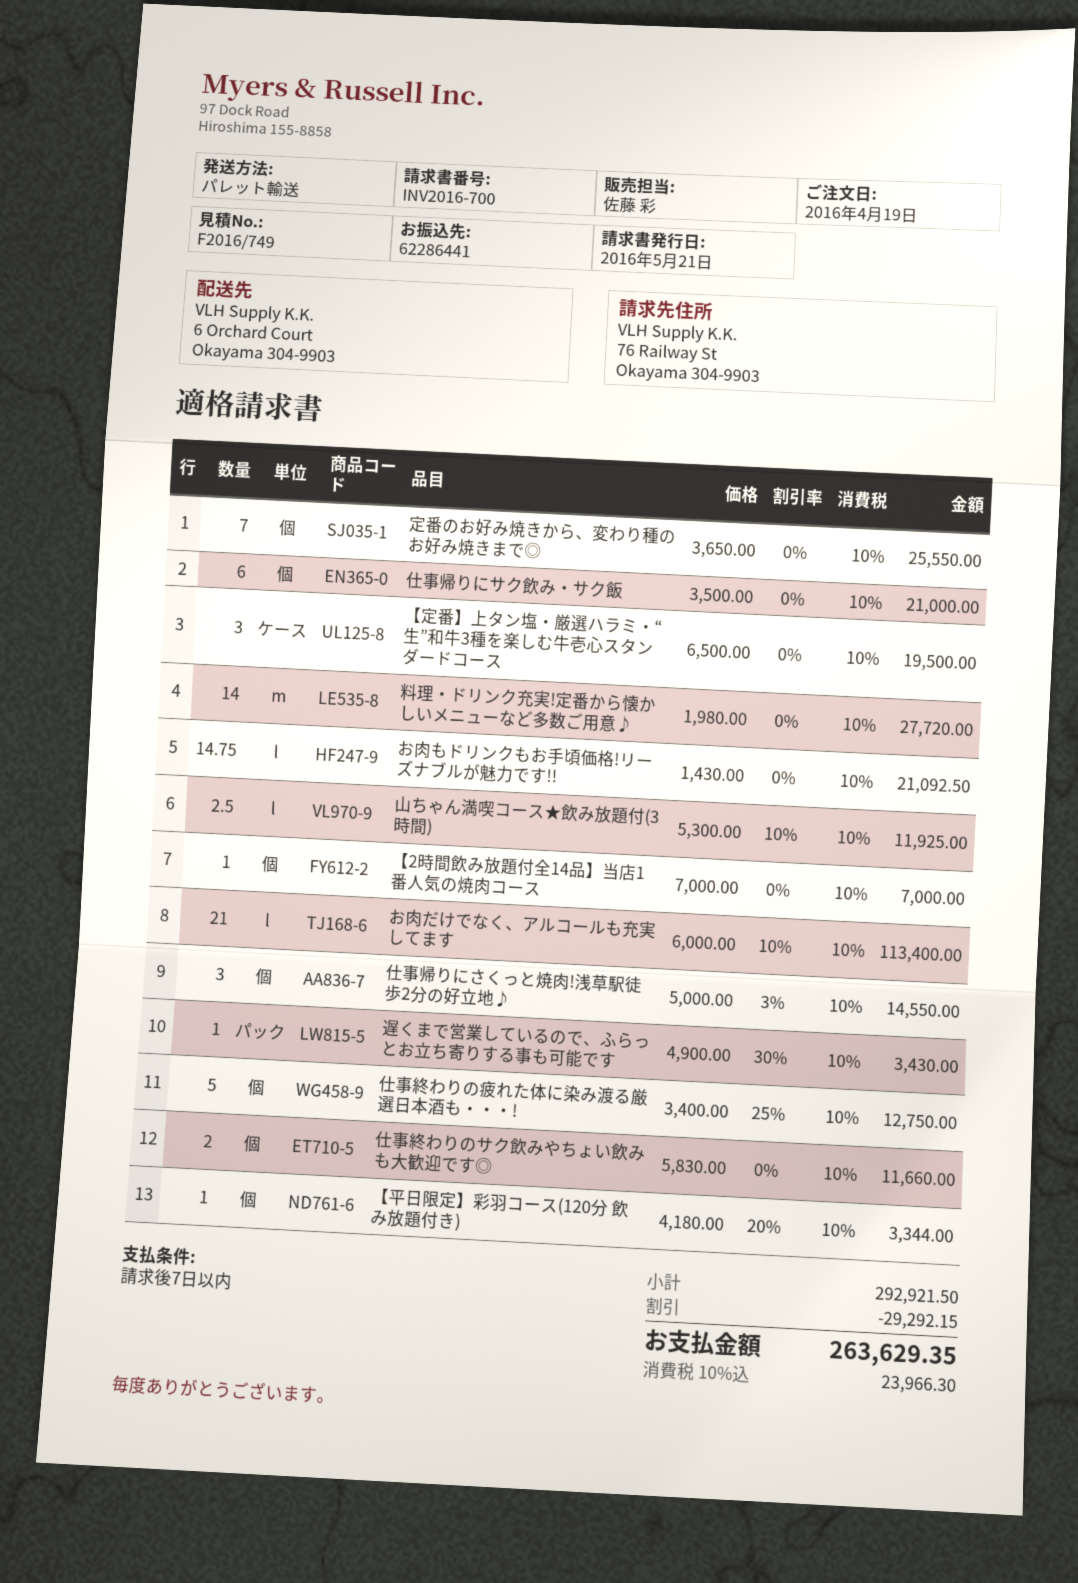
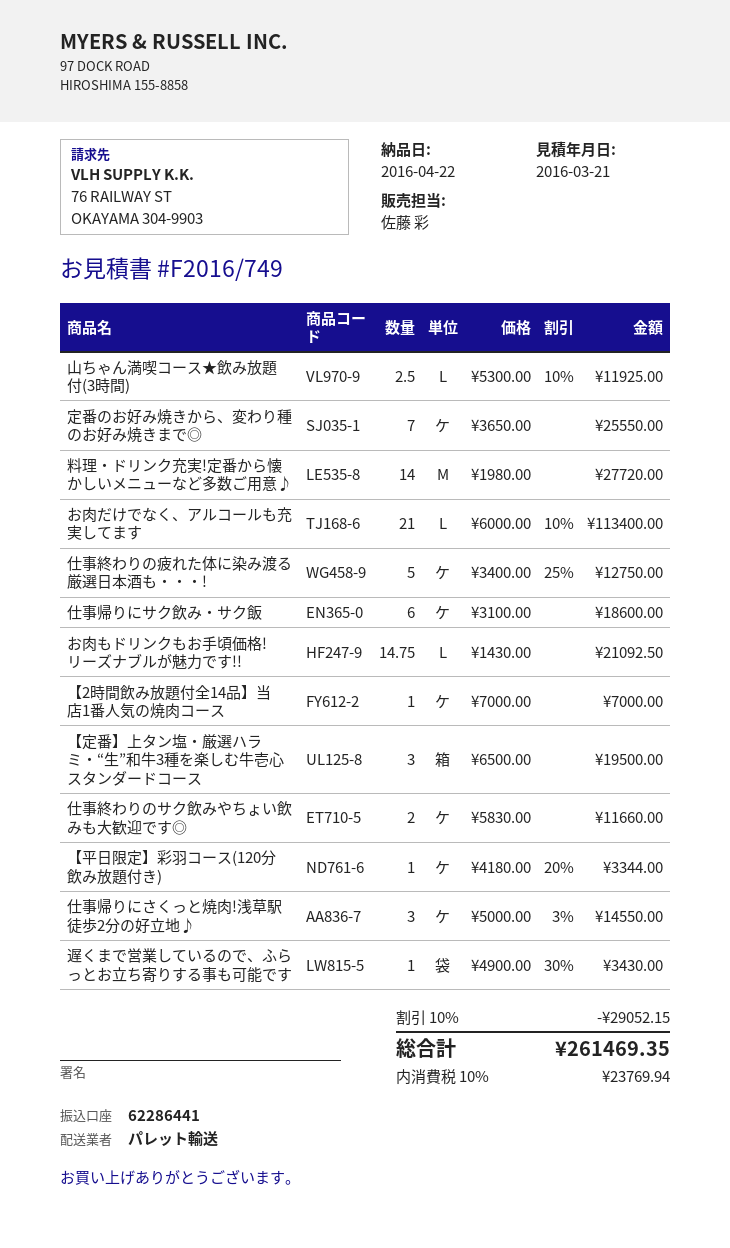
仕事帰りにサク飲み・サク飯: 6 x 3500.00 = 21000.00 -> 6 x 3100.00 = 18600.00
discount: 29292.15 -> 29052.15
tax: 10% = 23966.30 -> 10% = 23769.94
total: 263629.35 -> 261469.35

